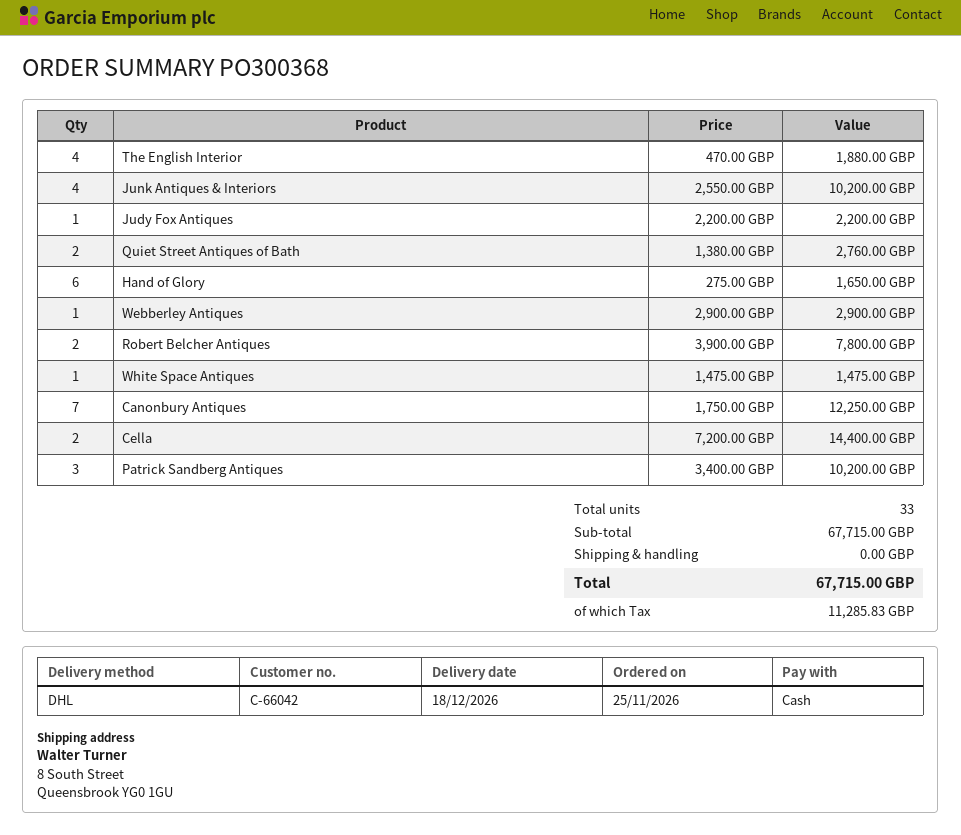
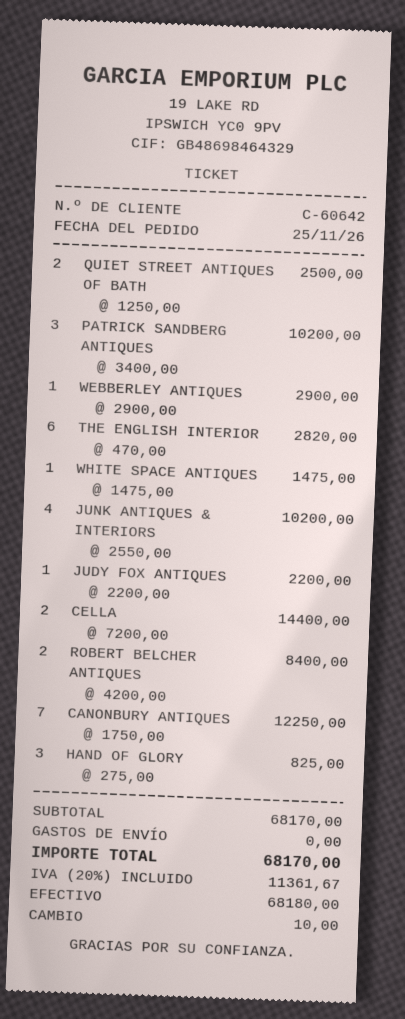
customer number: C-66042 -> C-60642
The English Interior: 4 x 470.00 = 1880.00 -> 6 x 470.00 = 2820.00
Quiet Street Antiques of Bath: 2 x 1380.00 = 2760.00 -> 2 x 1250.00 = 2500.00
Hand of Glory: 6 x 275.00 = 1650.00 -> 3 x 275.00 = 825.00
Robert Belcher Antiques: 2 x 3900.00 = 7800.00 -> 2 x 4200.00 = 8400.00
subtotal: 67715.00 -> 68170.00
tax: 11285.83 -> 11361.67
total: 67715.00 -> 68170.00

